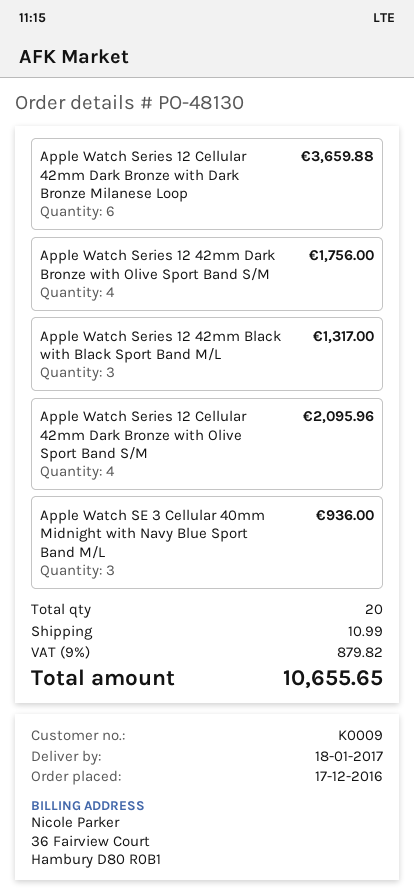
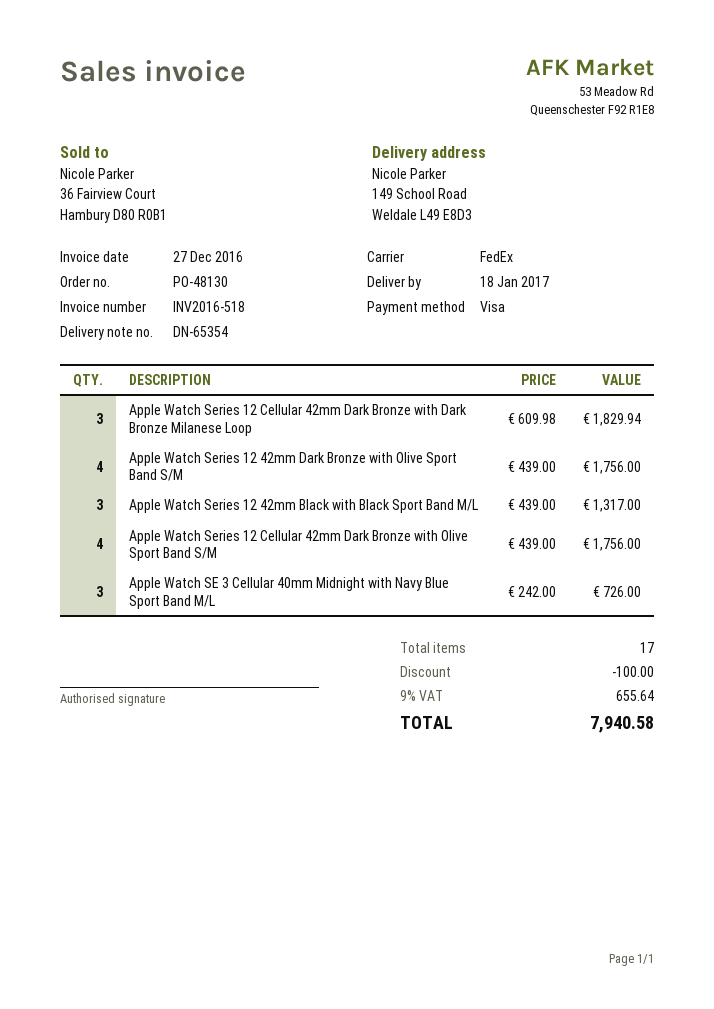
Apple Watch Series 12 Cellular 42mm Dark Bronze with Dark Bronze Milanese Loop: 6 for 3659.88 -> 3 for 1829.94
Apple Watch Series 12 Cellular 42mm Dark Bronze with Olive Sport Band S/M: 4 for 2095.96 -> 4 for 1756.00
Apple Watch SE 3 Cellular 40mm Midnight with Navy Blue Sport Band M/L: 3 for 936.00 -> 3 for 726.00
total quantity: 20 -> 17
discount: none -> 100.00
shipping: 10.99 -> none
tax: 9% = 879.82 -> 9% = 655.64
total: 10655.65 -> 7940.58

